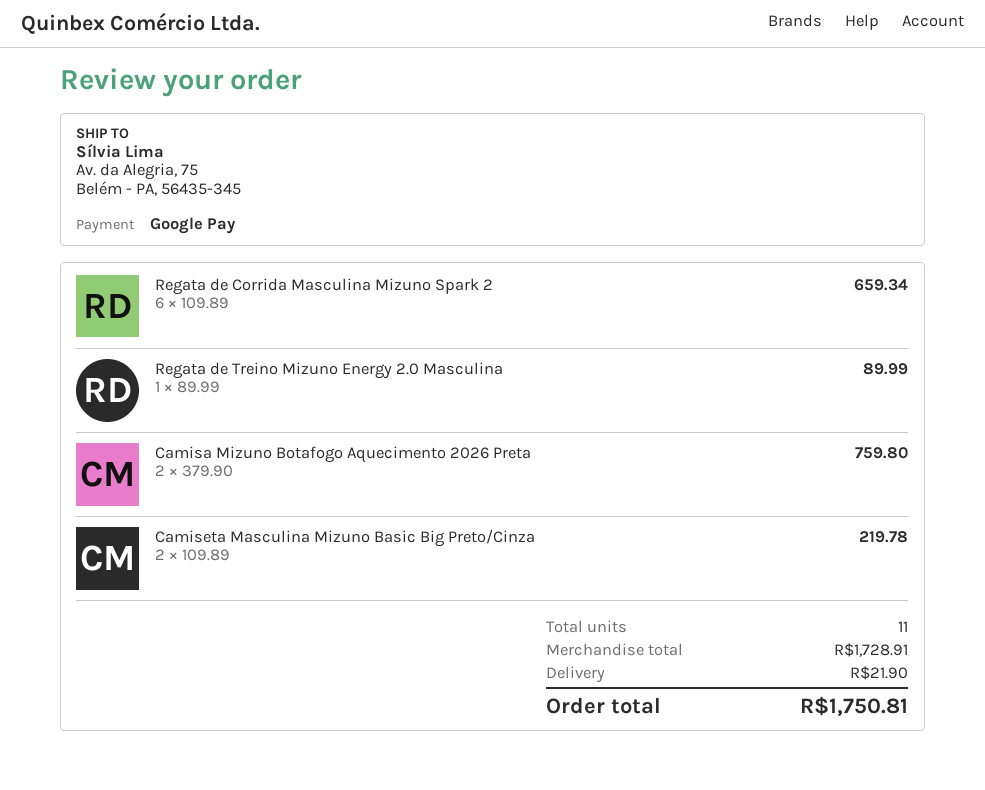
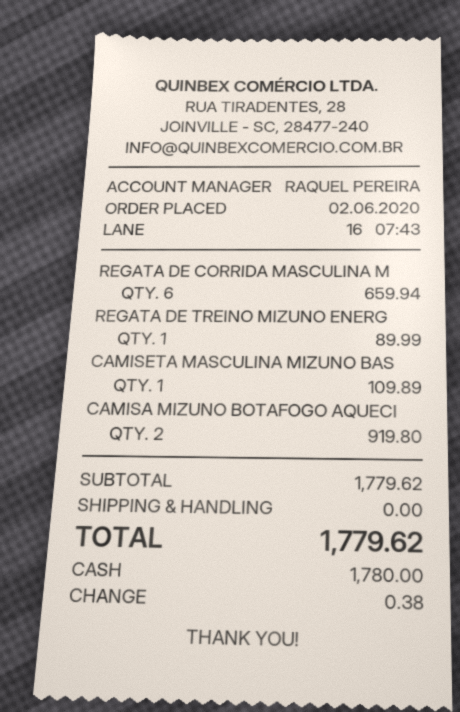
payment method: Google Pay -> cash
Regata de Corrida Masculina Mizuno Spark 2: 6 for 659.34 -> 6 for 659.94
Camisa Mizuno Botafogo Aquecimento 2026 Preta: 2 for 759.80 -> 2 for 919.80
Camiseta Masculina Mizuno Basic Big Preto/Cinza: 2 for 219.78 -> 1 for 109.89
subtotal: 1728.91 -> 1779.62
shipping: 21.90 -> 0.00
total: 1750.81 -> 1779.62

